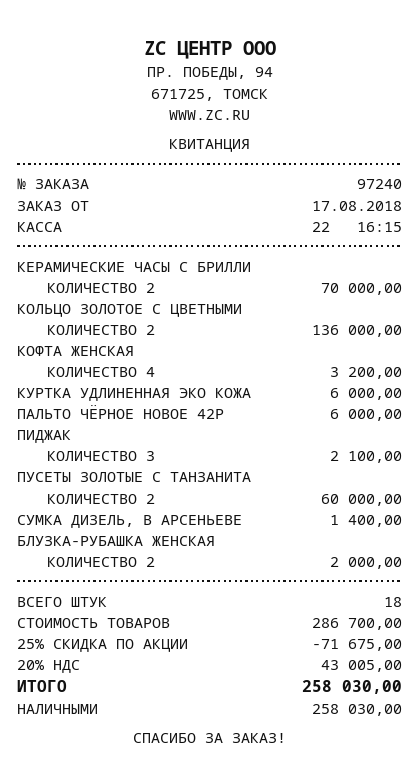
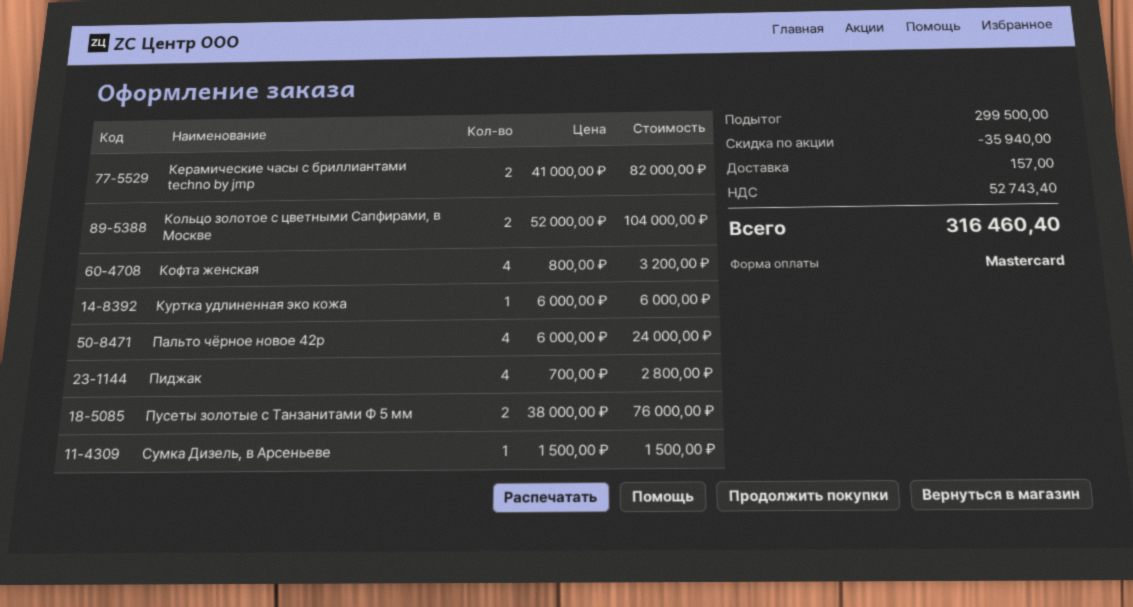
payment method: cash -> Mastercard
КЕРАМИЧЕСКИЕ ЧАСЫ С БРИЛЛИ: 2 for 70000.00 -> 2 for 82000.00
КОЛЬЦО ЗОЛОТОЕ С ЦВЕТНЫМИ: 2 for 136000.00 -> 2 for 104000.00
ПАЛЬТО ЧЁРНОЕ НОВОЕ 42Р: 1 for 6000.00 -> 4 for 24000.00
ПИДЖАК: 3 for 2100.00 -> 4 for 2800.00
ПУСЕТЫ ЗОЛОТЫЕ С ТАНЗАНИТА: 2 for 60000.00 -> 2 for 76000.00
СУМКА ДИЗЕЛЬ, В АРСЕНЬЕВЕ: 1 for 1400.00 -> 1 for 1500.00
БЛУЗКА-РУБАШКА ЖЕНСКАЯ: 2 for 2000.00 -> none
subtotal: 286700.00 -> 299500.00
discount: 71675.00 -> 35940.00
shipping: none -> 157.00
tax: 43005.00 -> 52743.40
total: 258030.00 -> 316460.40

